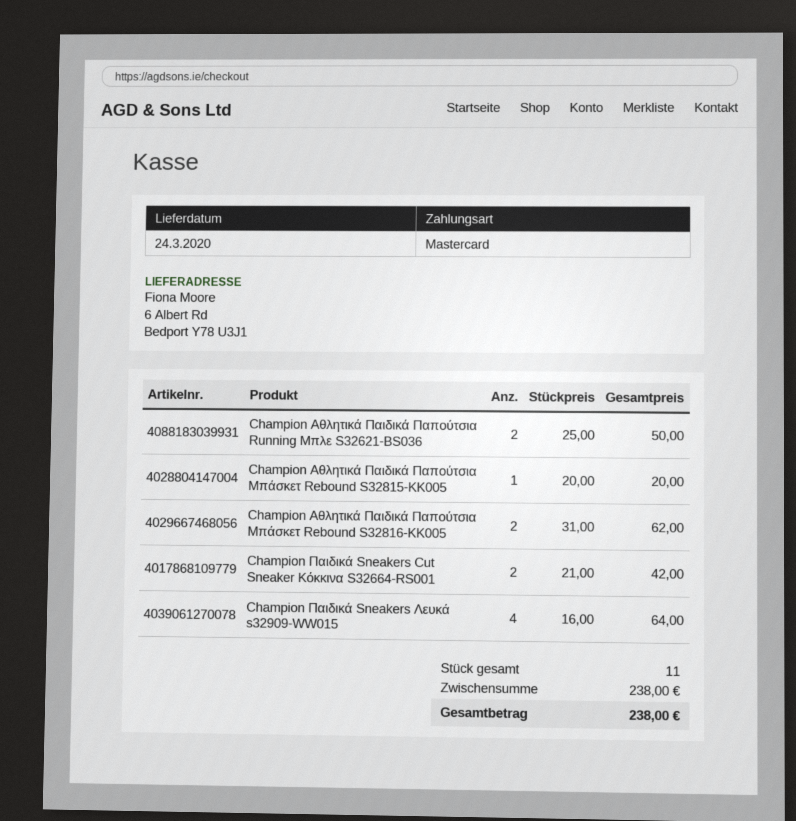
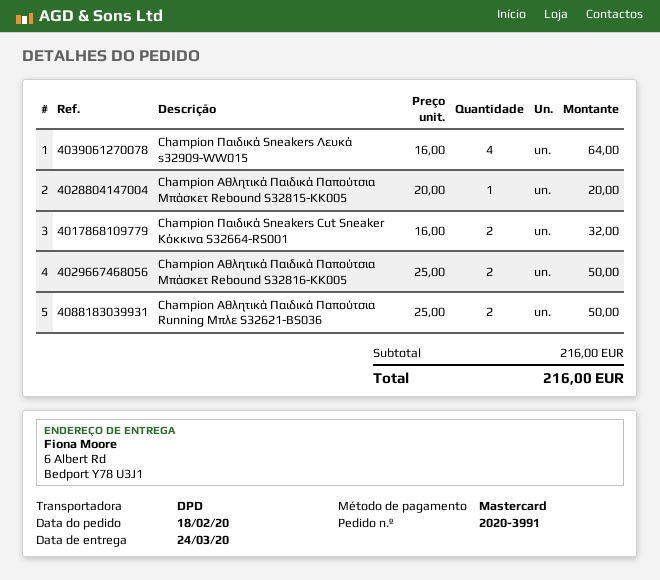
Champion Αθλητικά Παιδικά Παπούτσια Μπάσκετ Rebound S32816-KK005: 2 x 31.00 = 62.00 -> 2 x 25.00 = 50.00
Champion Παιδικά Sneakers Cut Sneaker Κόκκινα S32664-RS001: 2 x 21.00 = 42.00 -> 2 x 16.00 = 32.00
subtotal: 238.00 -> 216.00
total: 238.00 -> 216.00

